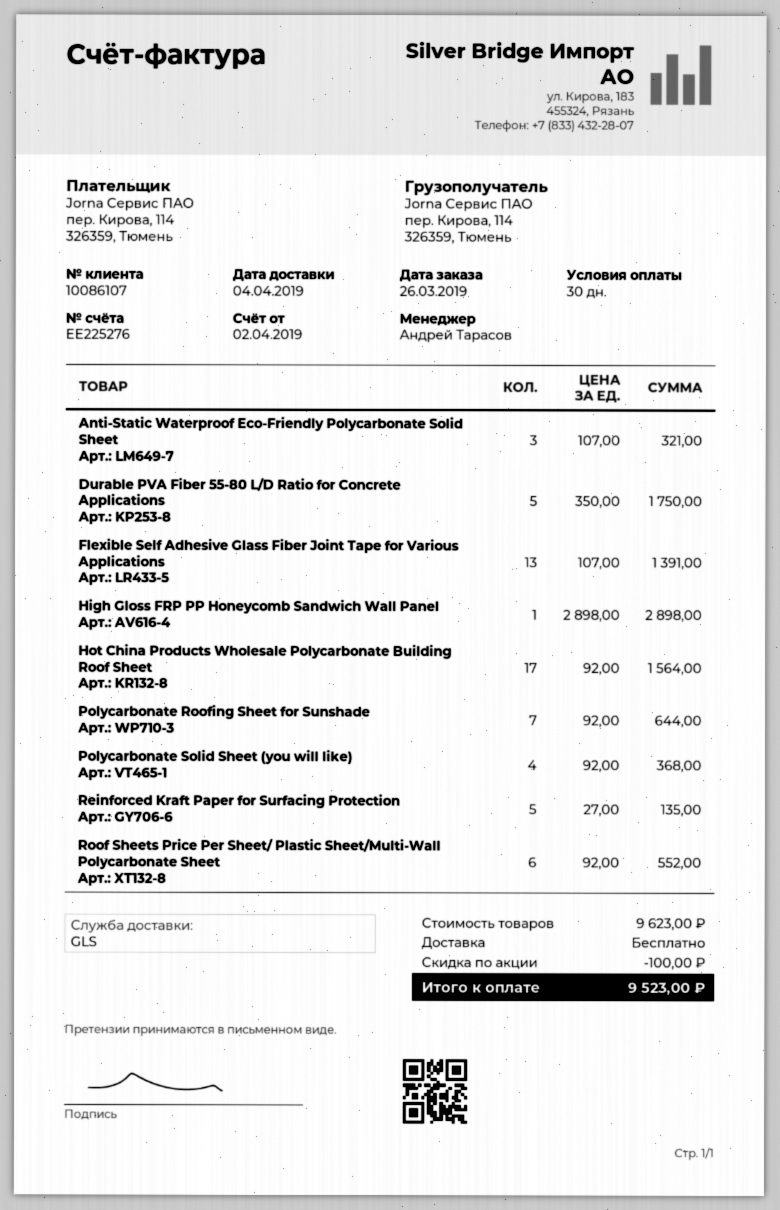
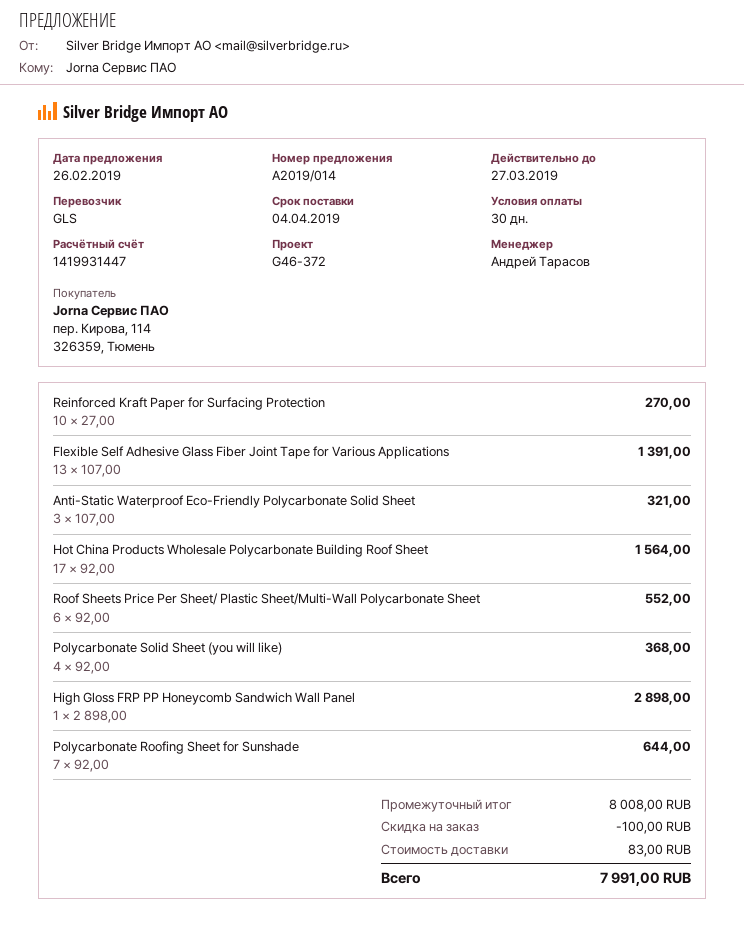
Durable PVA Fiber 55-80 L/D Ratio for Concrete Applications: 5 x 350.00 = 1750.00 -> none
Reinforced Kraft Paper for Surfacing Protection: 5 x 27.00 = 135.00 -> 10 x 27.00 = 270.00
subtotal: 9623.00 -> 8008.00
shipping: 0.00 -> 83.00
total: 9523.00 -> 7991.00

